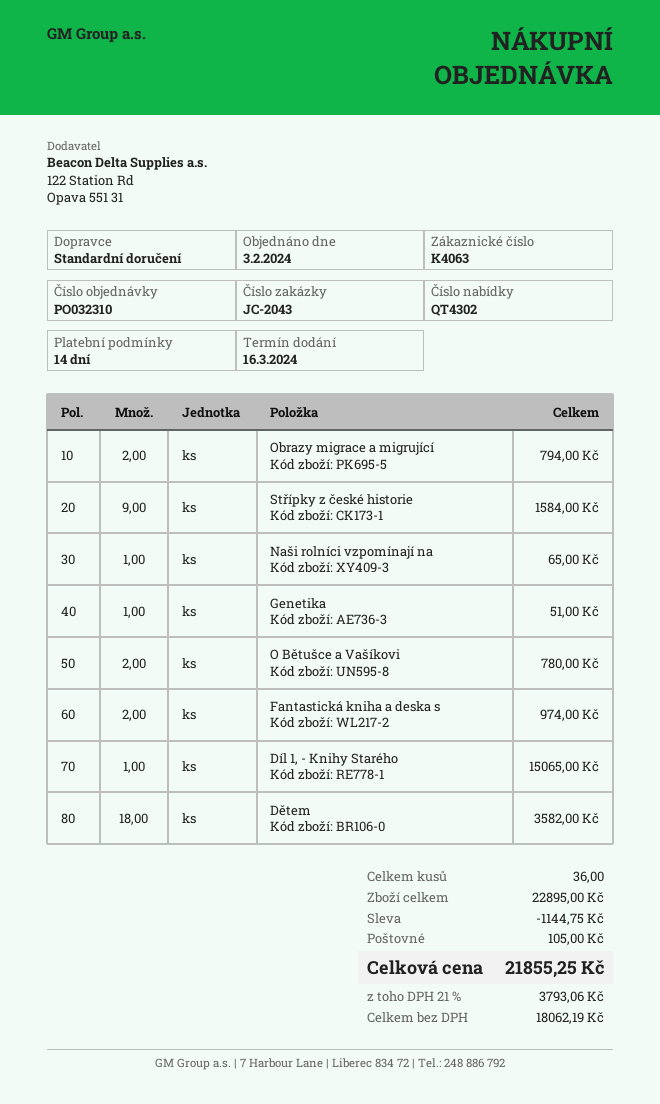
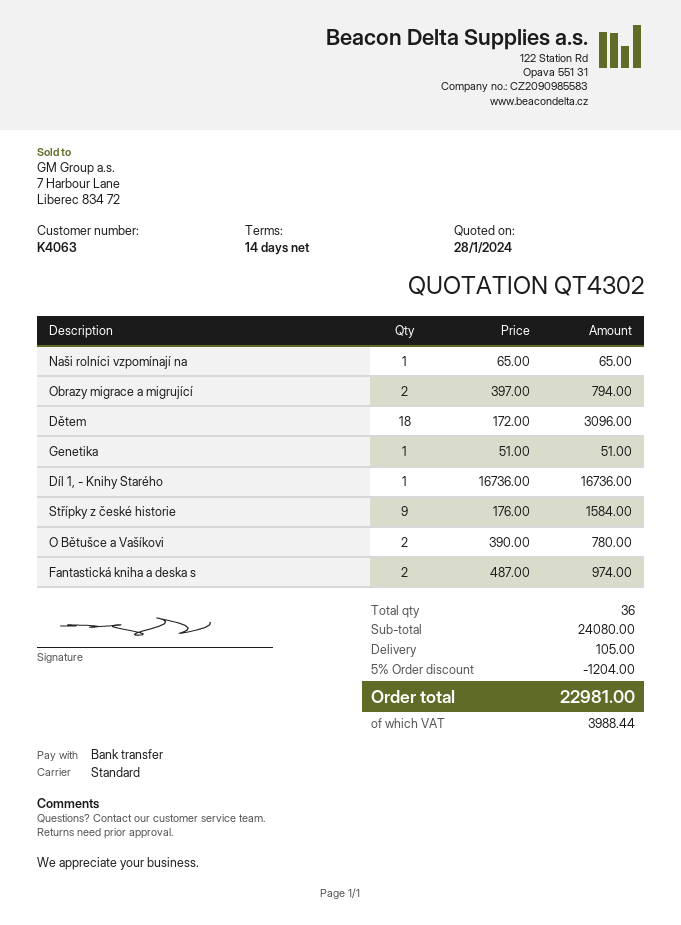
Díl 1, - Knihy Starého: 1 for 15065.00 -> 1 for 16736.00
Dětem: 18 for 3582.00 -> 18 for 3096.00
subtotal: 22895.00 -> 24080.00
discount: 1144.75 -> 1204.00
tax: 3793.06 -> 3988.44
total: 21855.25 -> 22981.00

